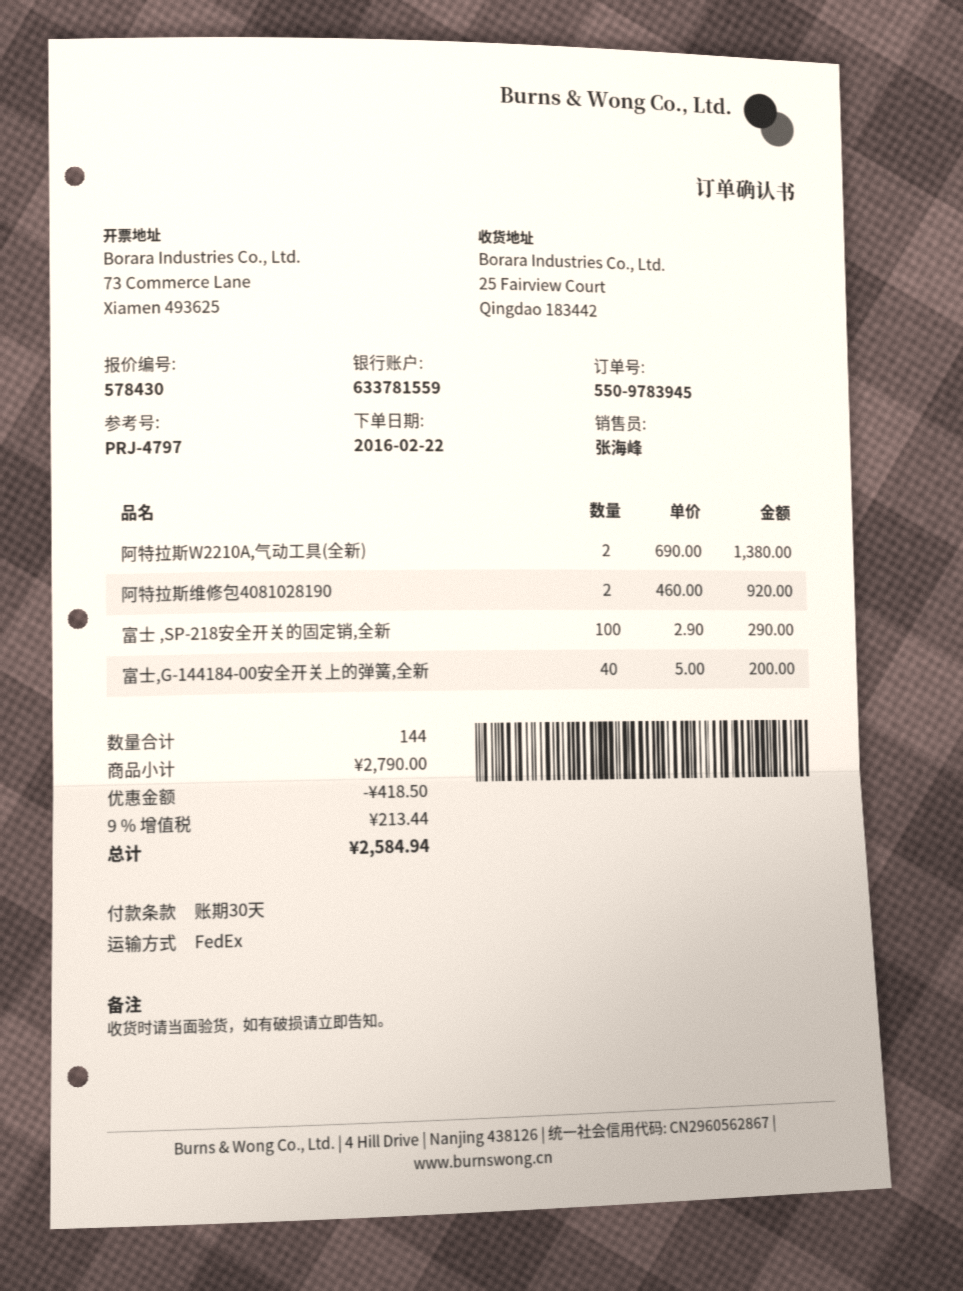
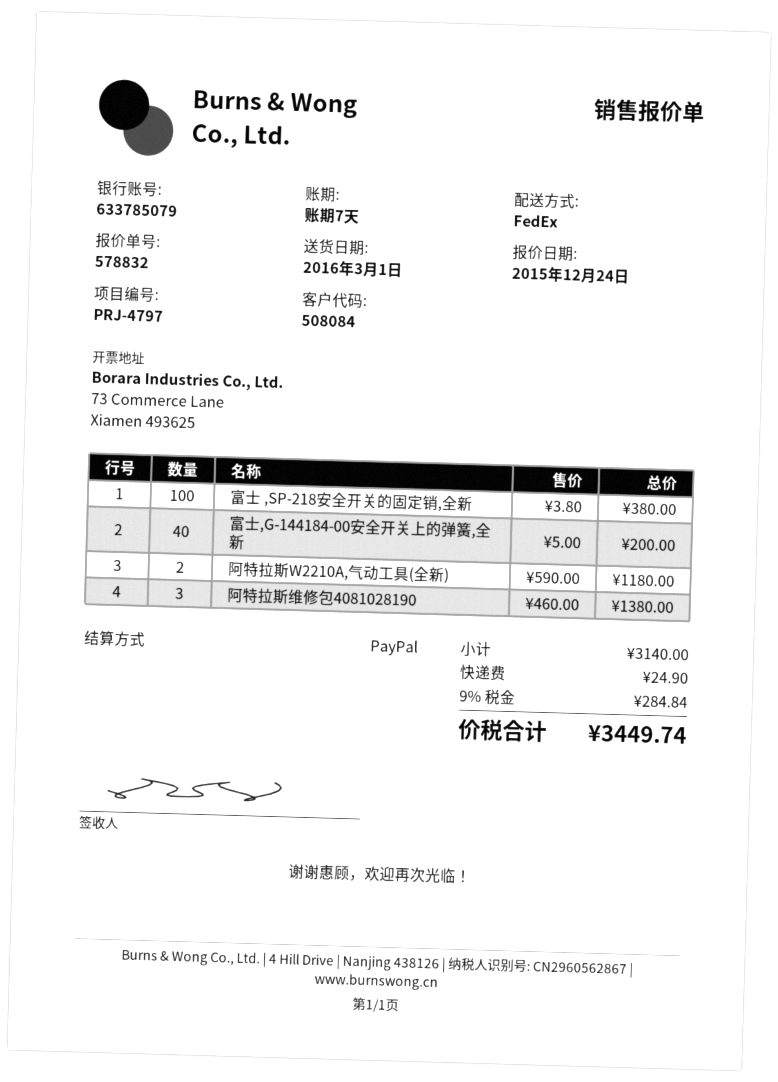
quote number: 578430 -> 578832
payment terms: 30 days -> 7 days
bank account: 633781559 -> 633785079
阿特拉斯W2210A,气动工具(全新): 2 x 690.00 = 1380.00 -> 2 x 590.00 = 1180.00
阿特拉斯维修包4081028190: 2 x 460.00 = 920.00 -> 3 x 460.00 = 1380.00
富士 ,SP-218安全开关的固定销,全新: 100 x 2.90 = 290.00 -> 100 x 3.80 = 380.00
subtotal: 2790.00 -> 3140.00
discount: 418.50 -> none
shipping: none -> 24.90
tax: 9% = 213.44 -> 9% = 284.84
total: 2584.94 -> 3449.74

